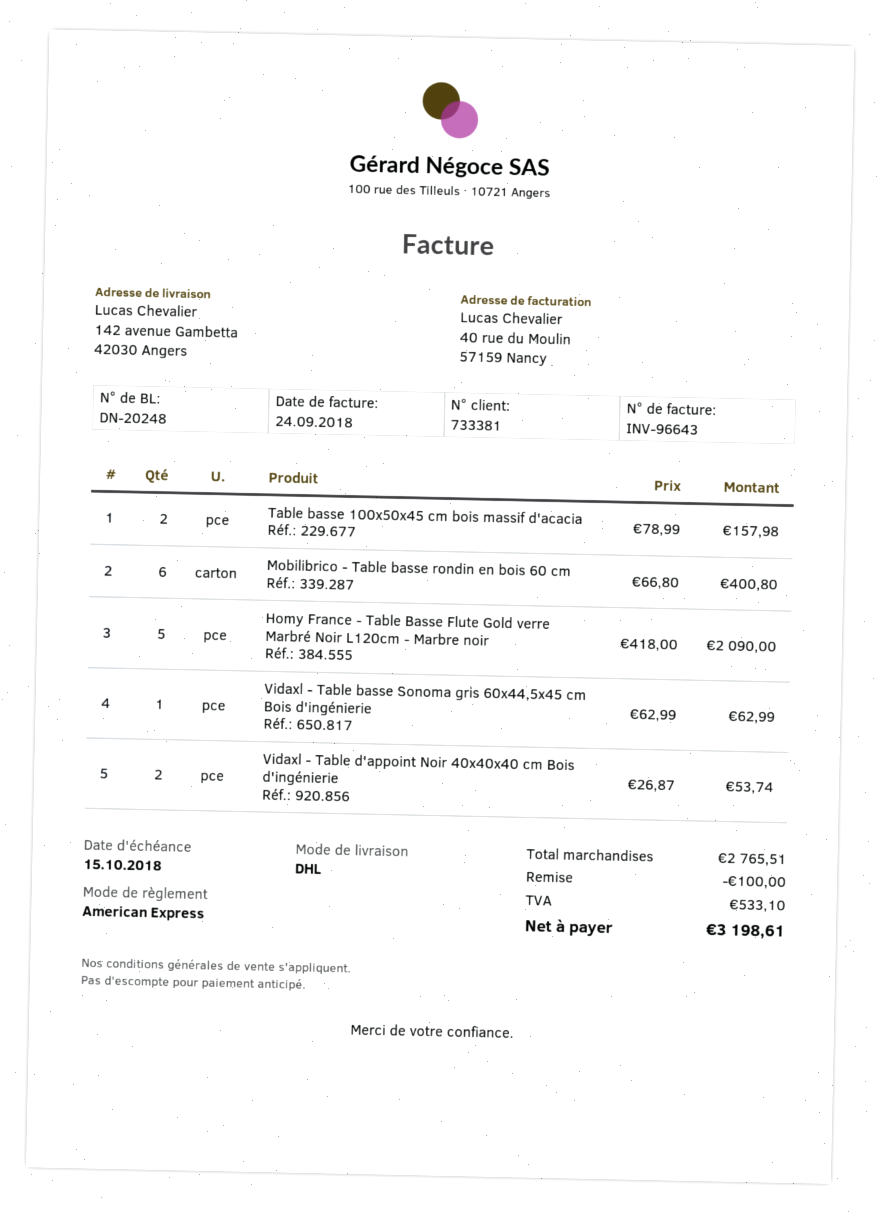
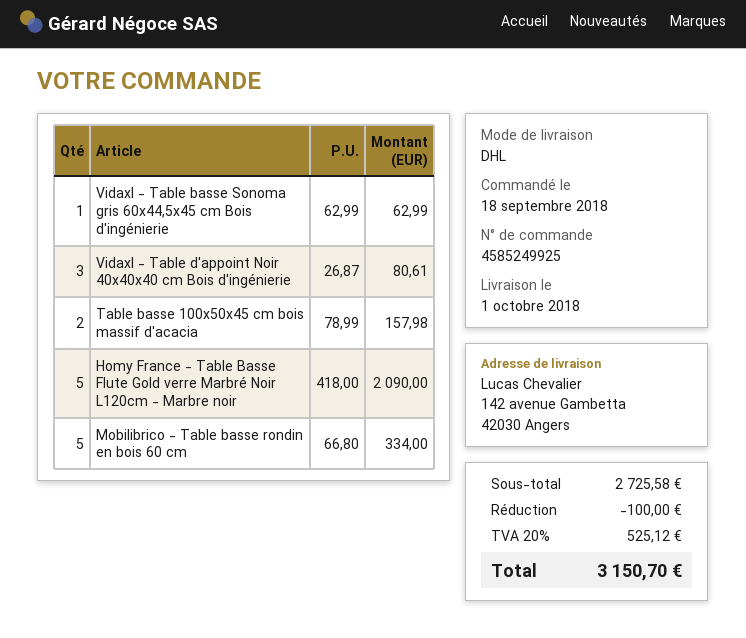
Mobilibrico - Table basse rondin en bois 60 cm: 6 x 66.80 = 400.80 -> 5 x 66.80 = 334.00
Vidaxl - Table d'appoint Noir 40x40x40 cm Bois d'ingénierie: 2 x 26.87 = 53.74 -> 3 x 26.87 = 80.61
subtotal: 2765.51 -> 2725.58
tax: 533.10 -> 525.12
total: 3198.61 -> 3150.70

